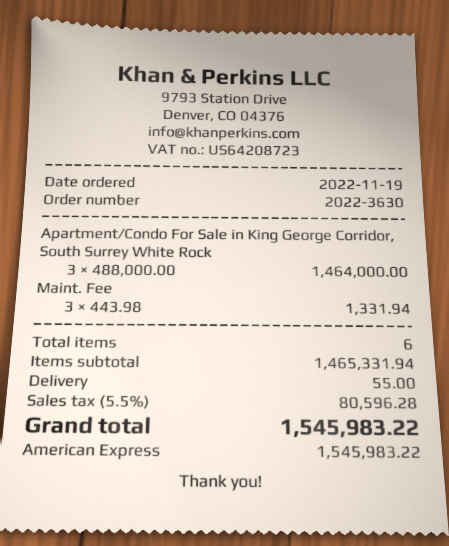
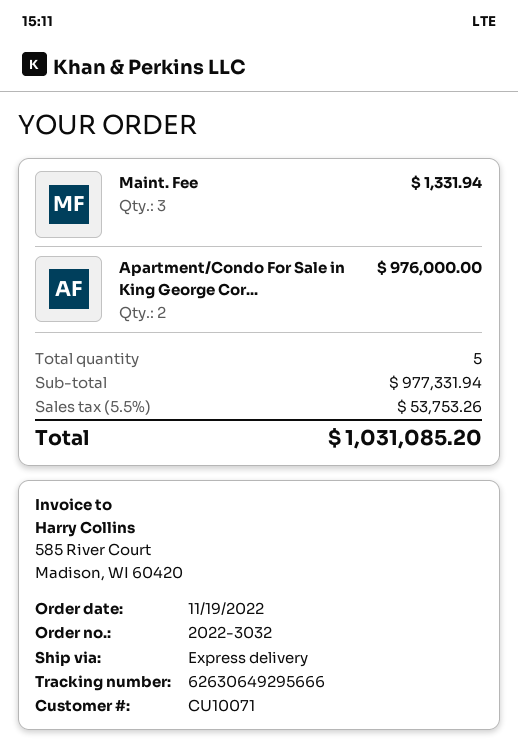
order number: 2022-3630 -> 2022-3032
Apartment/Condo For Sale in King George Corridor, South Surrey White Rock: 3 for 1464000.00 -> 2 for 976000.00
total quantity: 6 -> 5
subtotal: 1465331.94 -> 977331.94
shipping: 55.00 -> none
tax: 5.5% = 80596.28 -> 5.5% = 53753.26
total: 1545983.22 -> 1031085.20

